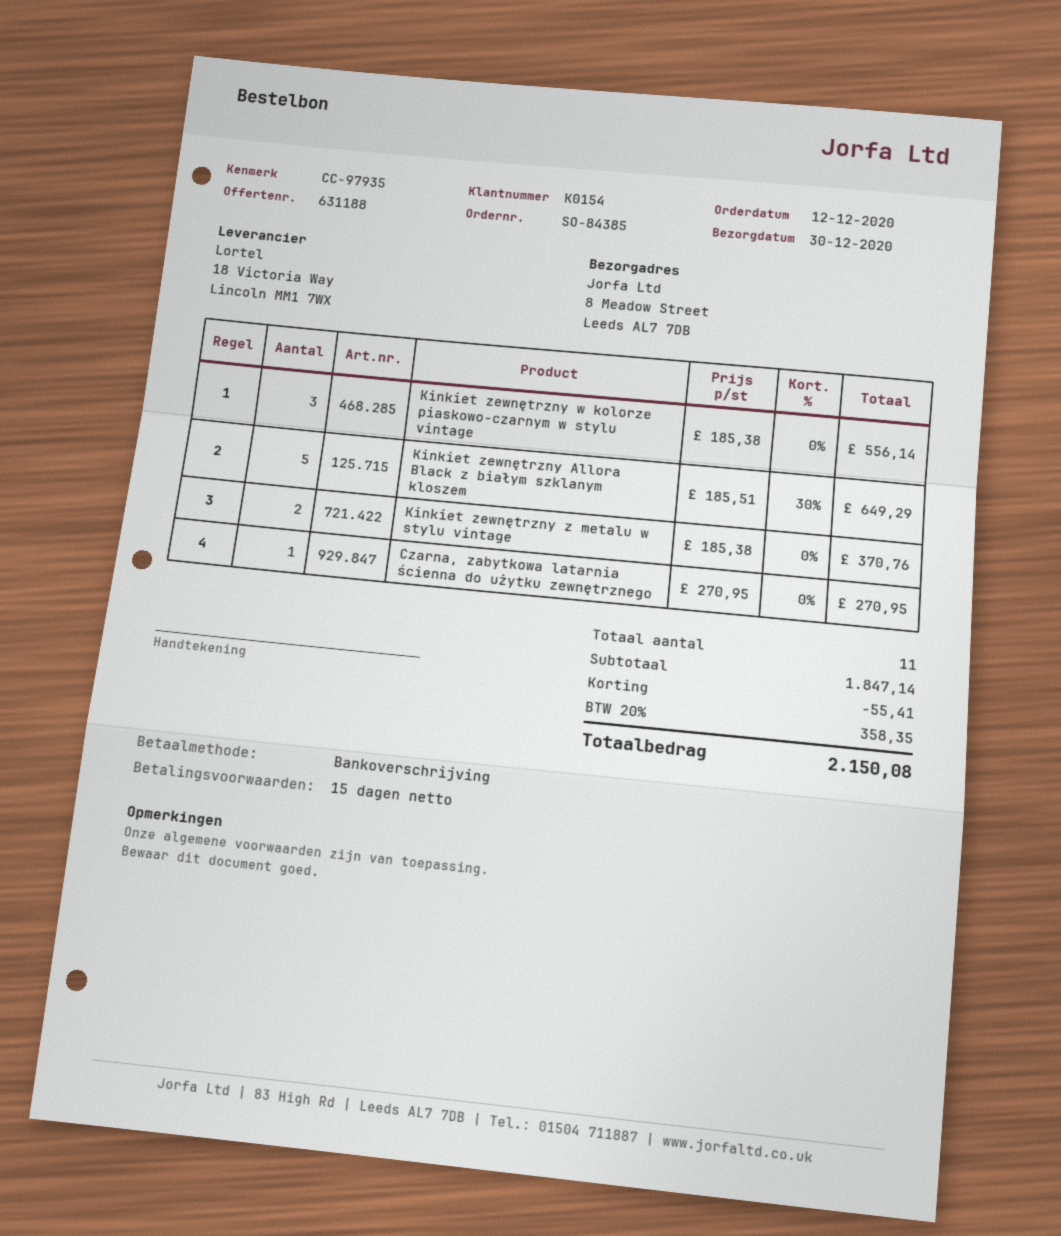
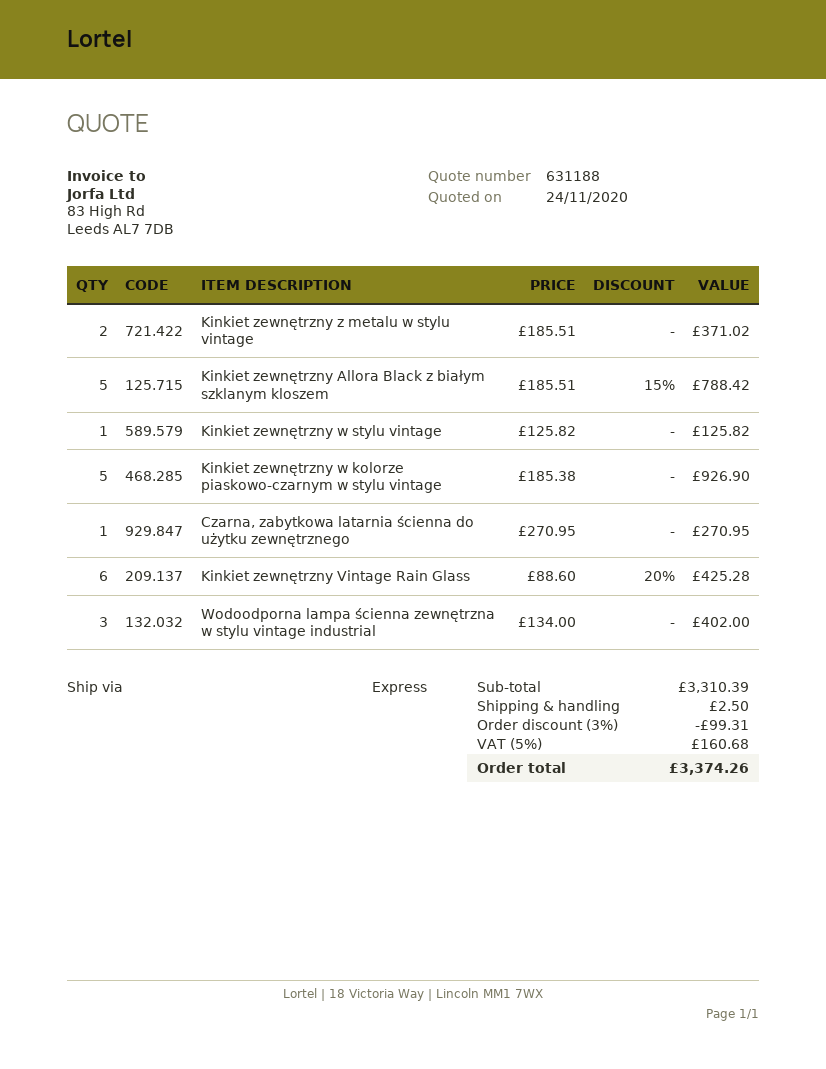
Kinkiet zewnętrzny w kolorze piaskowo-czarnym w stylu vintage: 3 x 185.38 = 556.14 -> 5 x 185.38 = 926.90
Kinkiet zewnętrzny Allora Black z białym szklanym kloszem: 5 x 185.51 - 30% = 649.29 -> 5 x 185.51 - 15% = 788.42
Kinkiet zewnętrzny z metalu w stylu vintage: 2 x 185.38 = 370.76 -> 2 x 185.51 = 371.02
Kinkiet zewnętrzny w stylu vintage: none -> 1 x 125.82 = 125.82
Kinkiet zewnętrzny Vintage Rain Glass: none -> 6 x 88.60 - 20% = 425.28
Wodoodporna lampa ścienna zewnętrzna w stylu vintage industrial: none -> 3 x 134.00 = 402.00
subtotal: 1847.14 -> 3310.39
discount: 55.41 -> 99.31
shipping: none -> 2.50
tax: 20% = 358.35 -> 5% = 160.68
total: 2150.08 -> 3374.26

